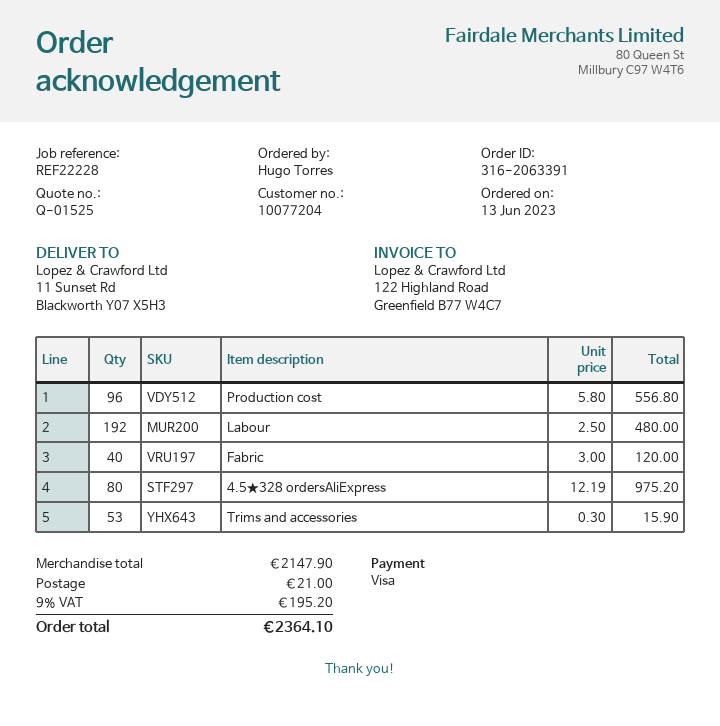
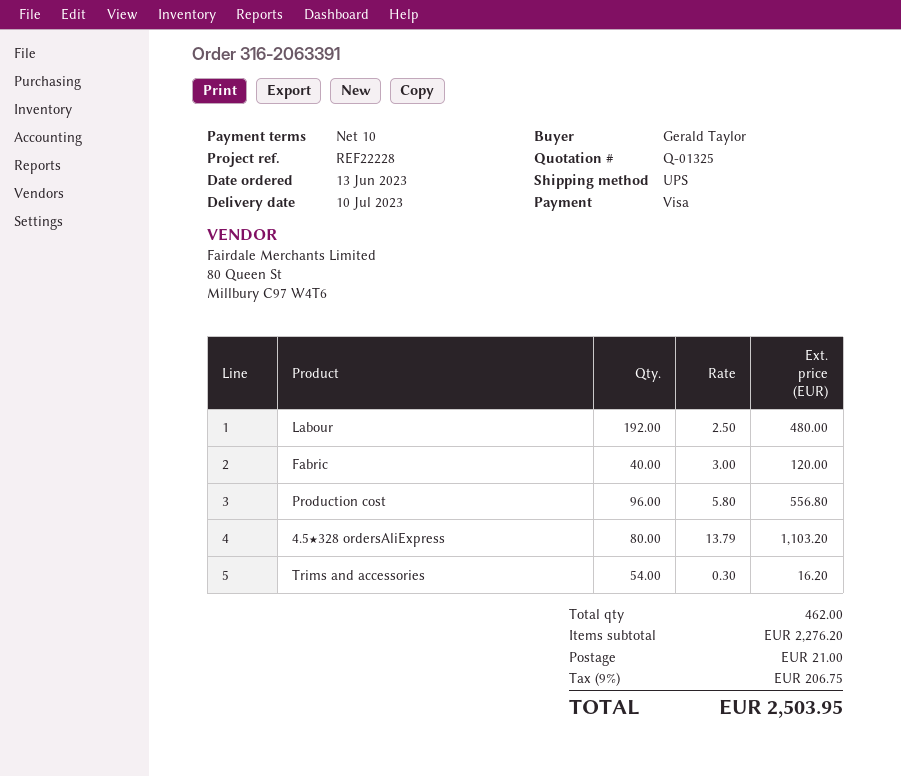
quote number: Q-01525 -> Q-01325
ordered by: Hugo Torres -> Gerald Taylor
4.5★328 ordersAliExpress: 80 x 12.19 = 975.20 -> 80 x 13.79 = 1103.20
Trims and accessories: 53 x 0.30 = 15.90 -> 54 x 0.30 = 16.20
subtotal: 2147.90 -> 2276.20
tax: 9% = 195.20 -> 9% = 206.75
total: 2364.10 -> 2503.95

